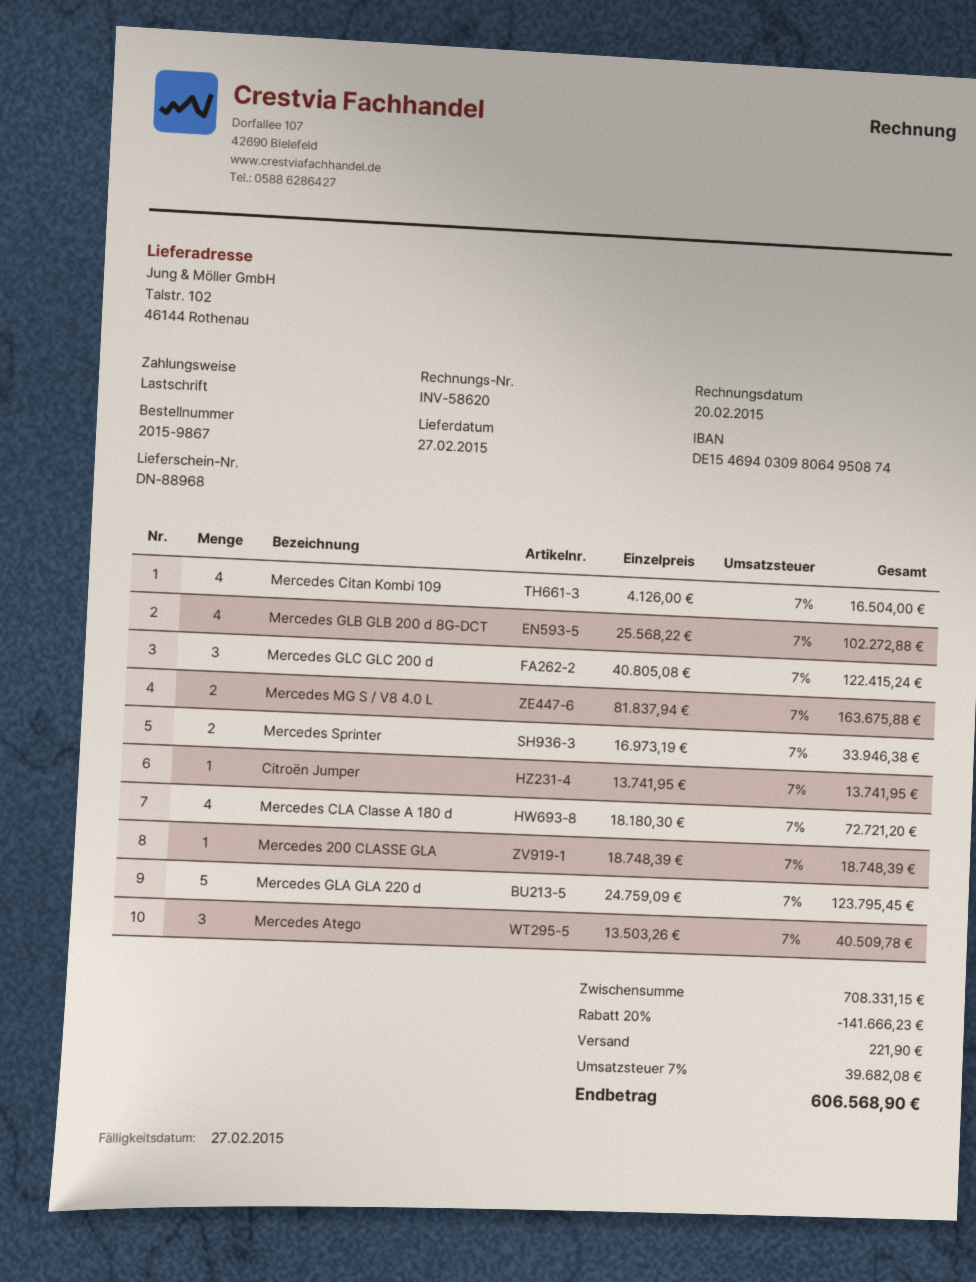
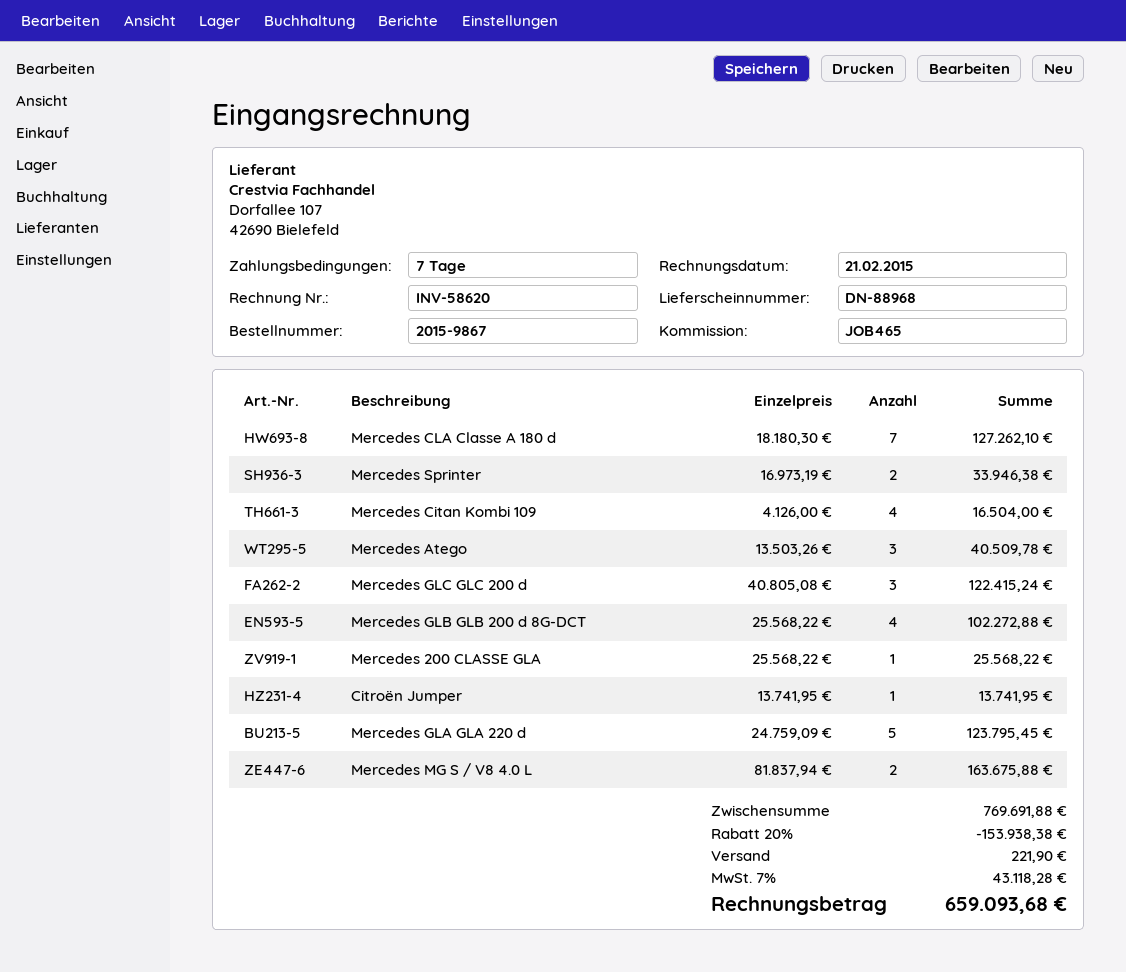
invoice date: 2015-02-20 -> 2015-02-21
Mercedes CLA Classe A 180 d: 4 x 18180.30 = 72721.20 -> 7 x 18180.30 = 127262.10
Mercedes 200 CLASSE GLA: 1 x 18748.39 = 18748.39 -> 1 x 25568.22 = 25568.22
subtotal: 708331.15 -> 769691.88
discount: 20% = 141666.23 -> 20% = 153938.38
tax: 7% = 39682.08 -> 7% = 43118.28
total: 606568.90 -> 659093.68

